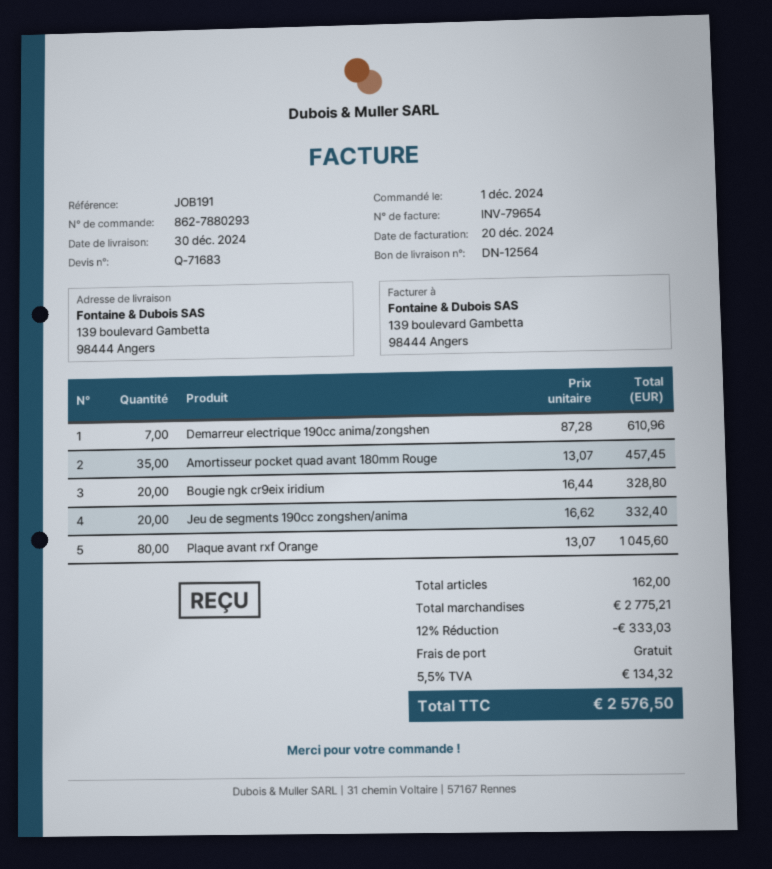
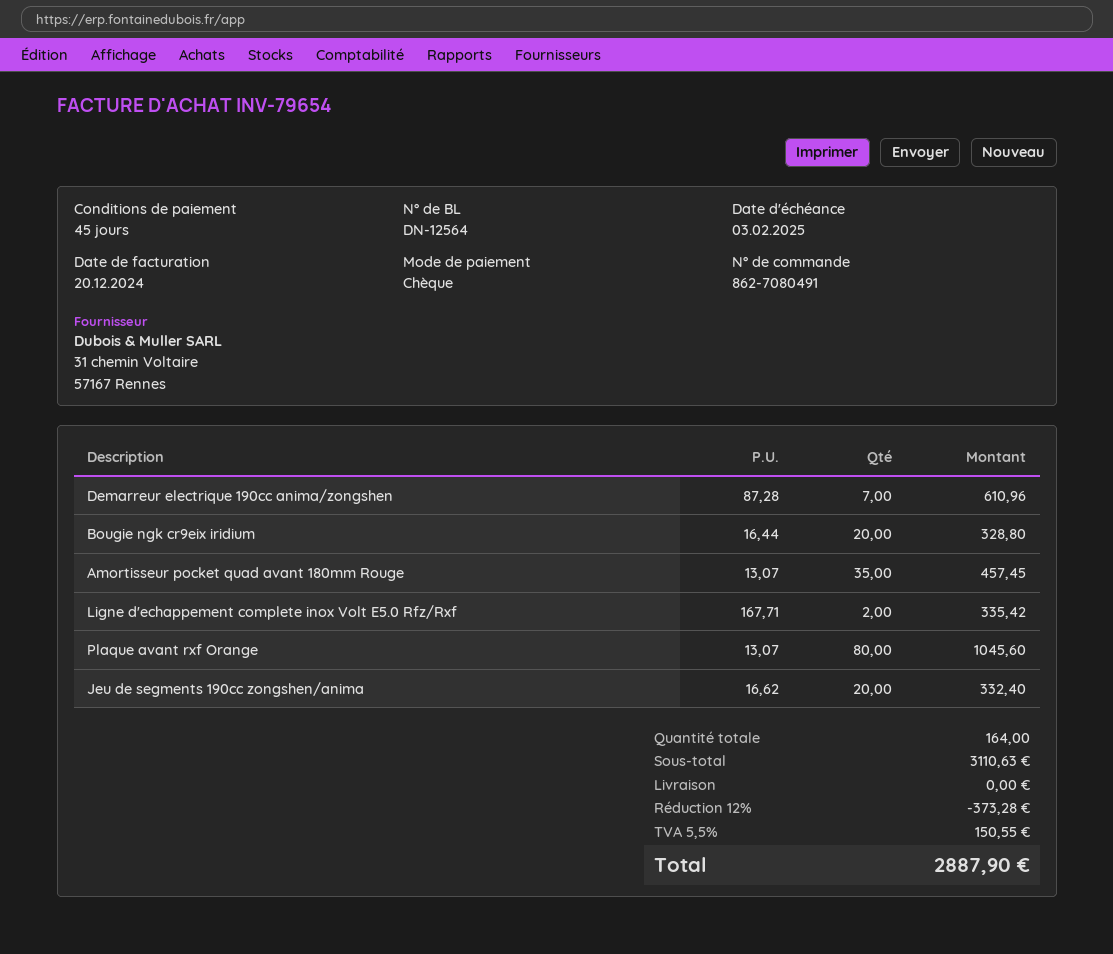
order number: 862-7880293 -> 862-7080491
Ligne d'echappement complete inox Volt E5.0 Rfz/Rxf: none -> 2 x 167.71 = 335.42
total quantity: 162 -> 164
subtotal: 2775.21 -> 3110.63
discount: 12% = 333.03 -> 12% = 373.28
tax: 5.5% = 134.32 -> 5.5% = 150.55
total: 2576.50 -> 2887.90

